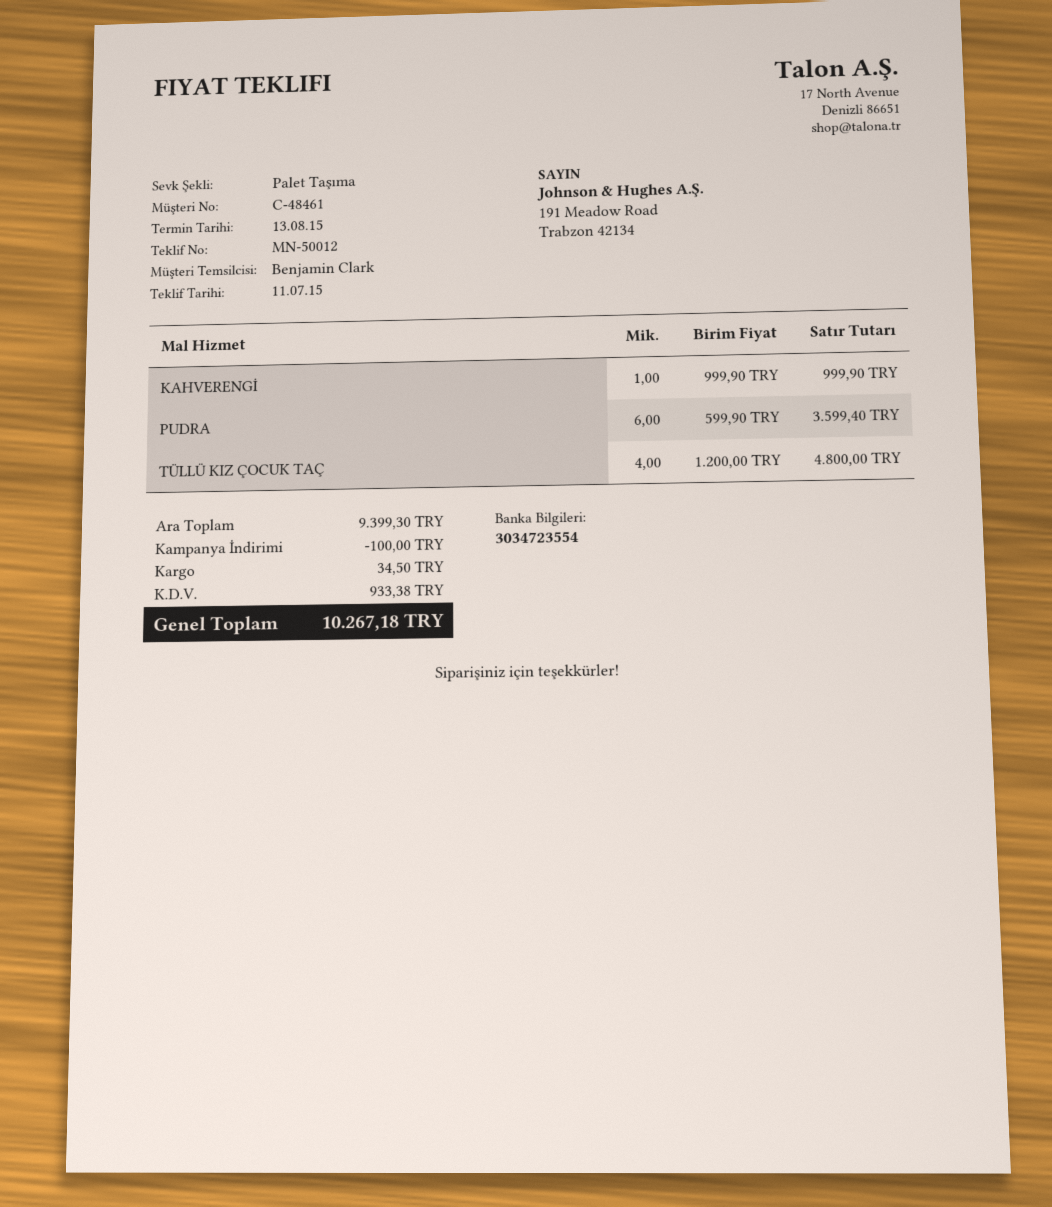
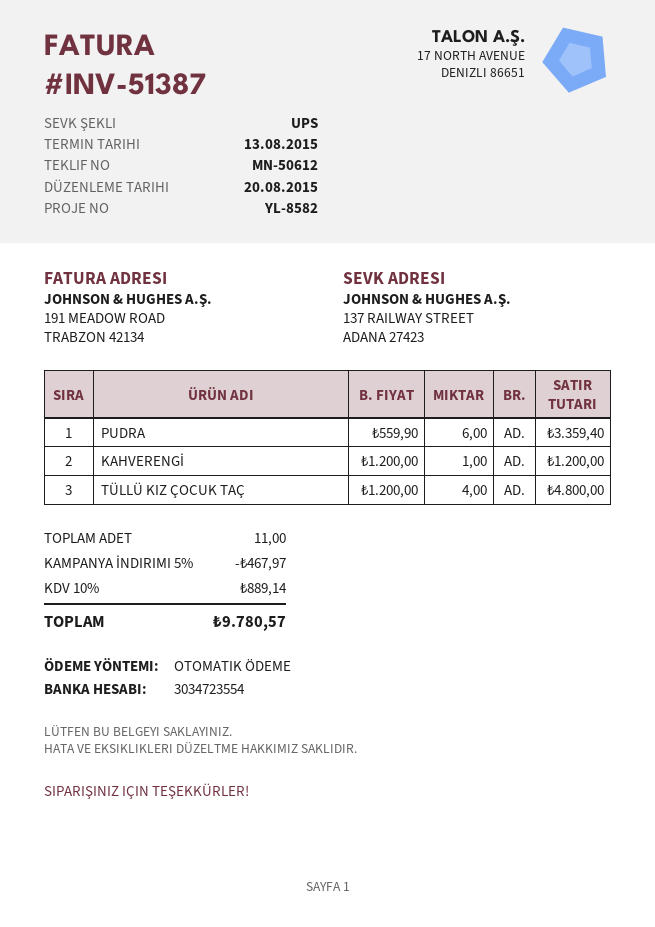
quote number: MN-50012 -> MN-50612
shipping method: pallet freight -> UPS
KAHVERENGİ: 1 x 999.90 = 999.90 -> 1 x 1200.00 = 1200.00
PUDRA: 6 x 599.90 = 3599.40 -> 6 x 559.90 = 3359.40
discount: 100.00 -> 467.97
shipping: 34.50 -> none
tax: 933.38 -> 889.14
total: 10267.18 -> 9780.57

